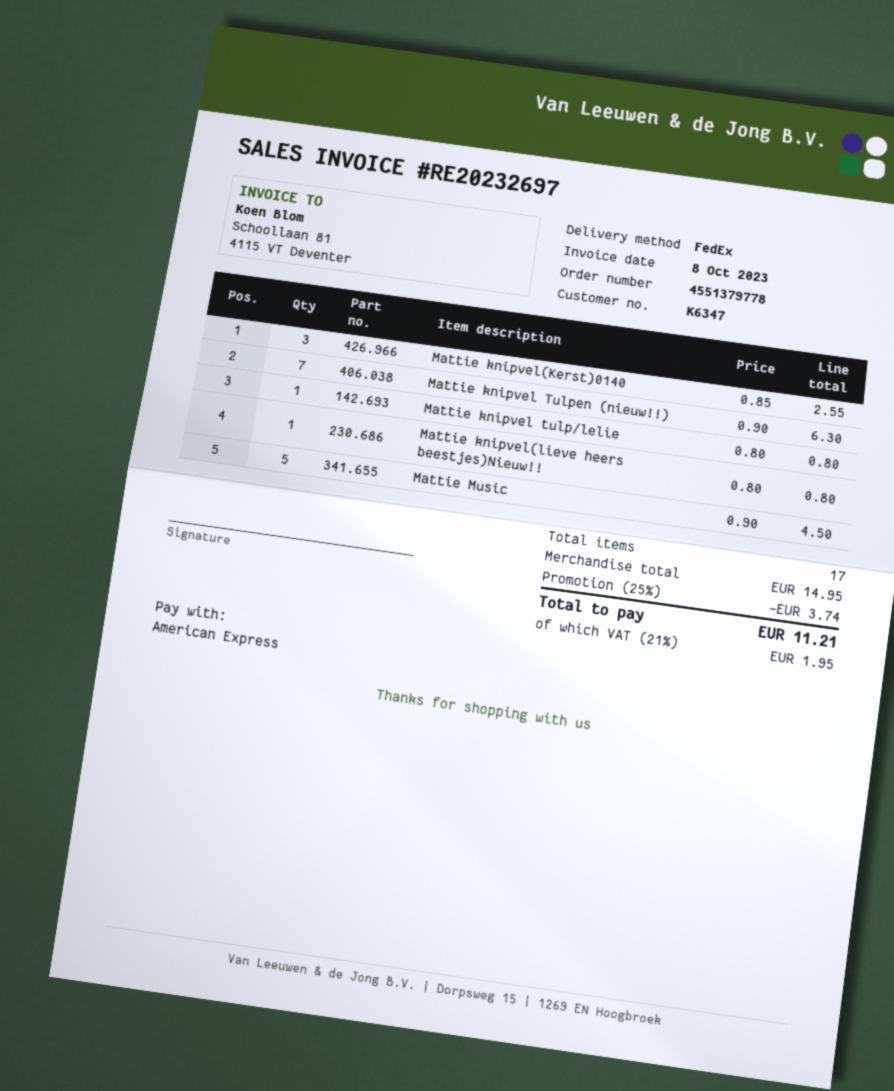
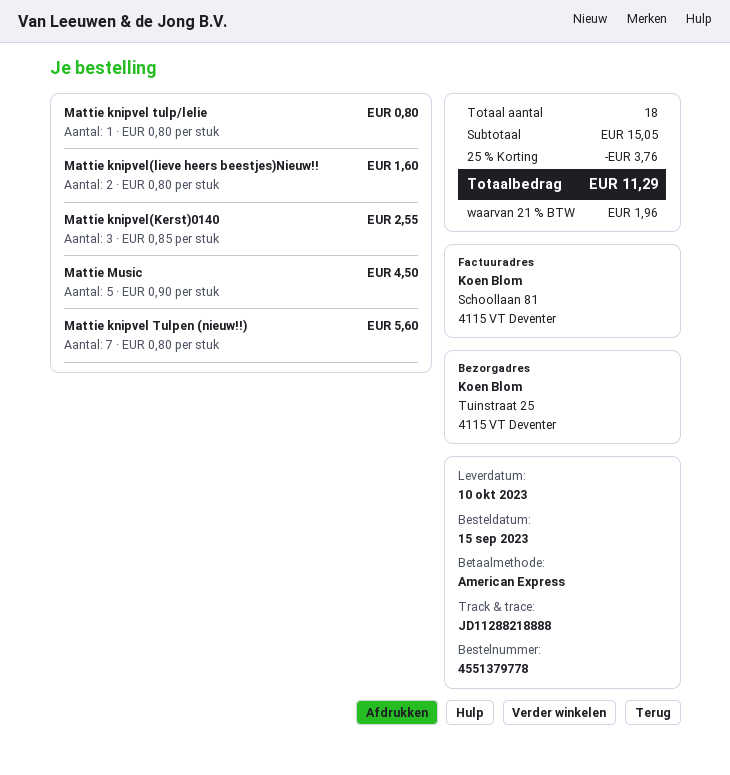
Mattie knipvel Tulpen (nieuw!!): 7 x 0.90 = 6.30 -> 7 x 0.80 = 5.60
Mattie knipvel(lieve heers beestjes)Nieuw!!: 1 x 0.80 = 0.80 -> 2 x 0.80 = 1.60
total quantity: 17 -> 18
subtotal: 14.95 -> 15.05
discount: 25% = 3.74 -> 25% = 3.76
tax: 21% = 1.95 -> 21% = 1.96
total: 11.21 -> 11.29

